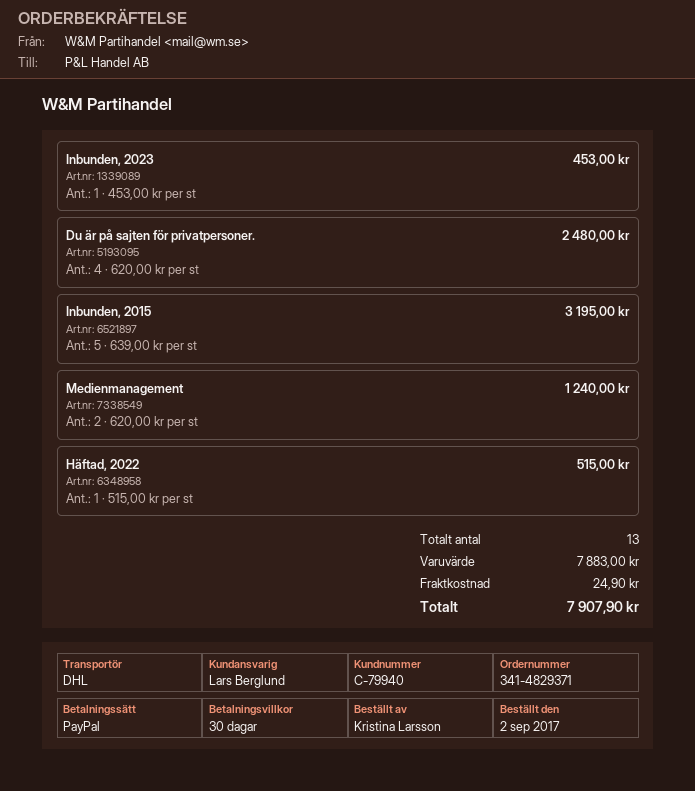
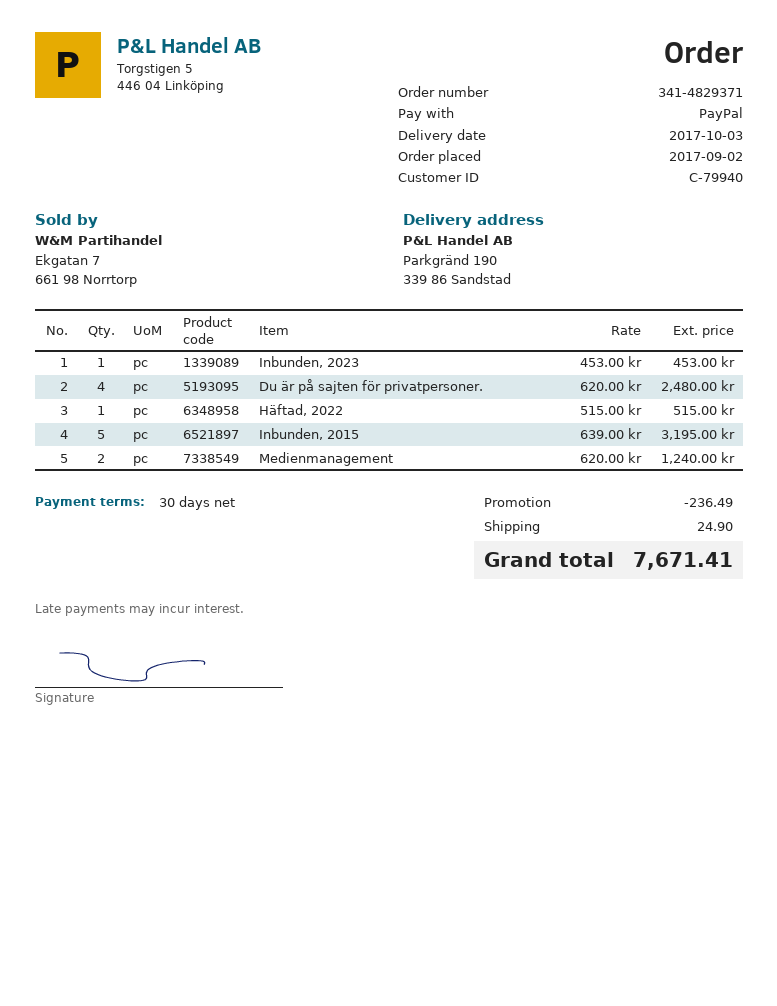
discount: none -> 236.49
total: 7907.90 -> 7671.41

